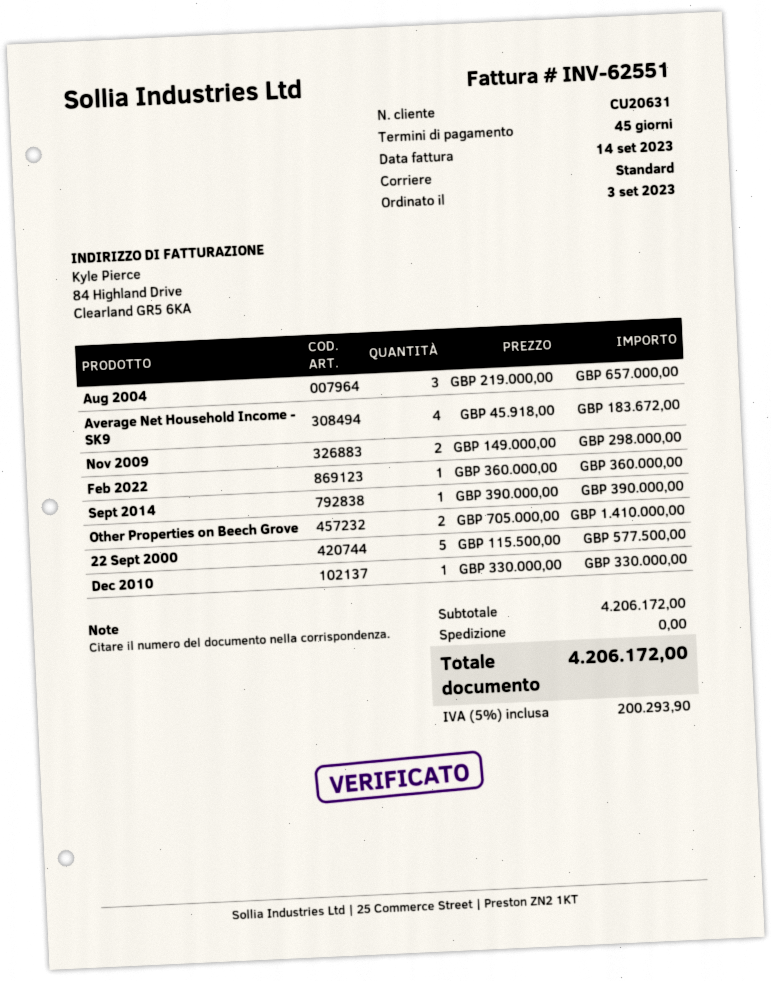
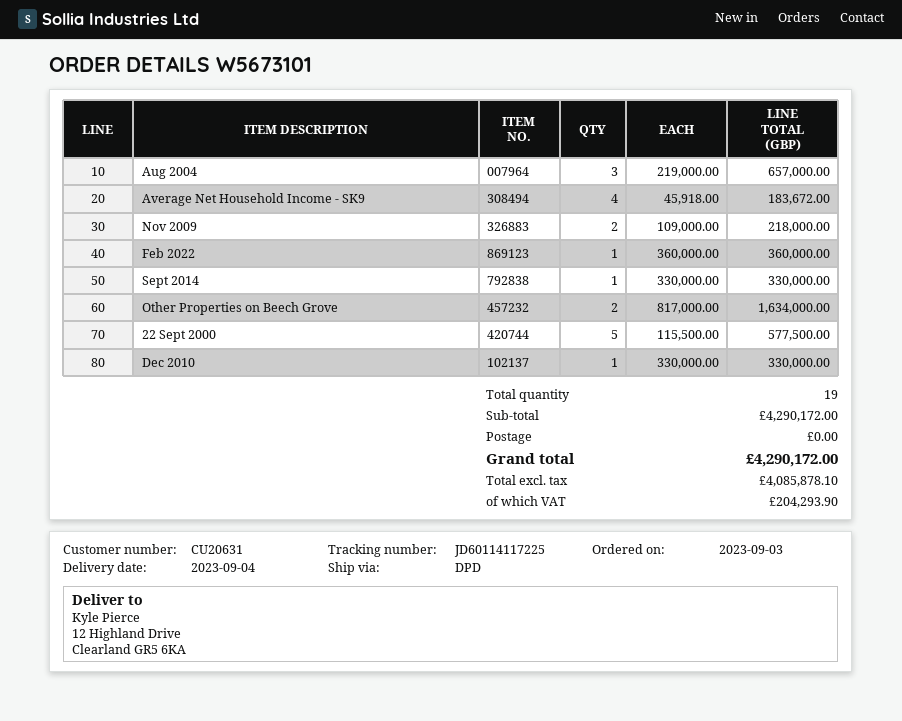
shipping method: standard -> DPD
Nov 2009: 2 x 149000.00 = 298000.00 -> 2 x 109000.00 = 218000.00
Sept 2014: 1 x 390000.00 = 390000.00 -> 1 x 330000.00 = 330000.00
Other Properties on Beech Grove: 2 x 705000.00 = 1410000.00 -> 2 x 817000.00 = 1634000.00
subtotal: 4206172.00 -> 4290172.00
tax: 200293.90 -> 204293.90
total: 4206172.00 -> 4290172.00

